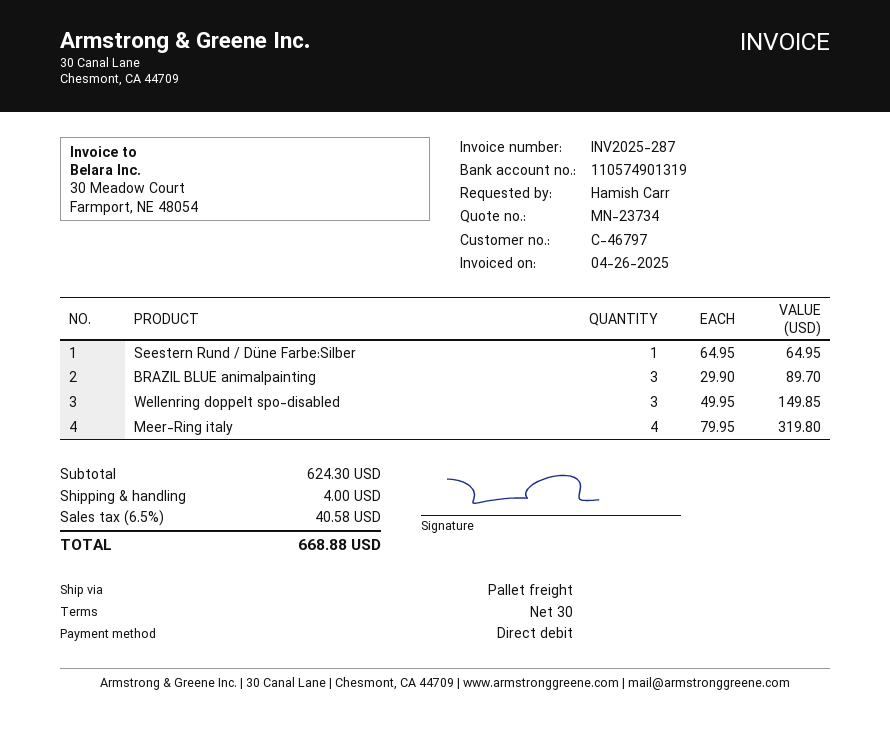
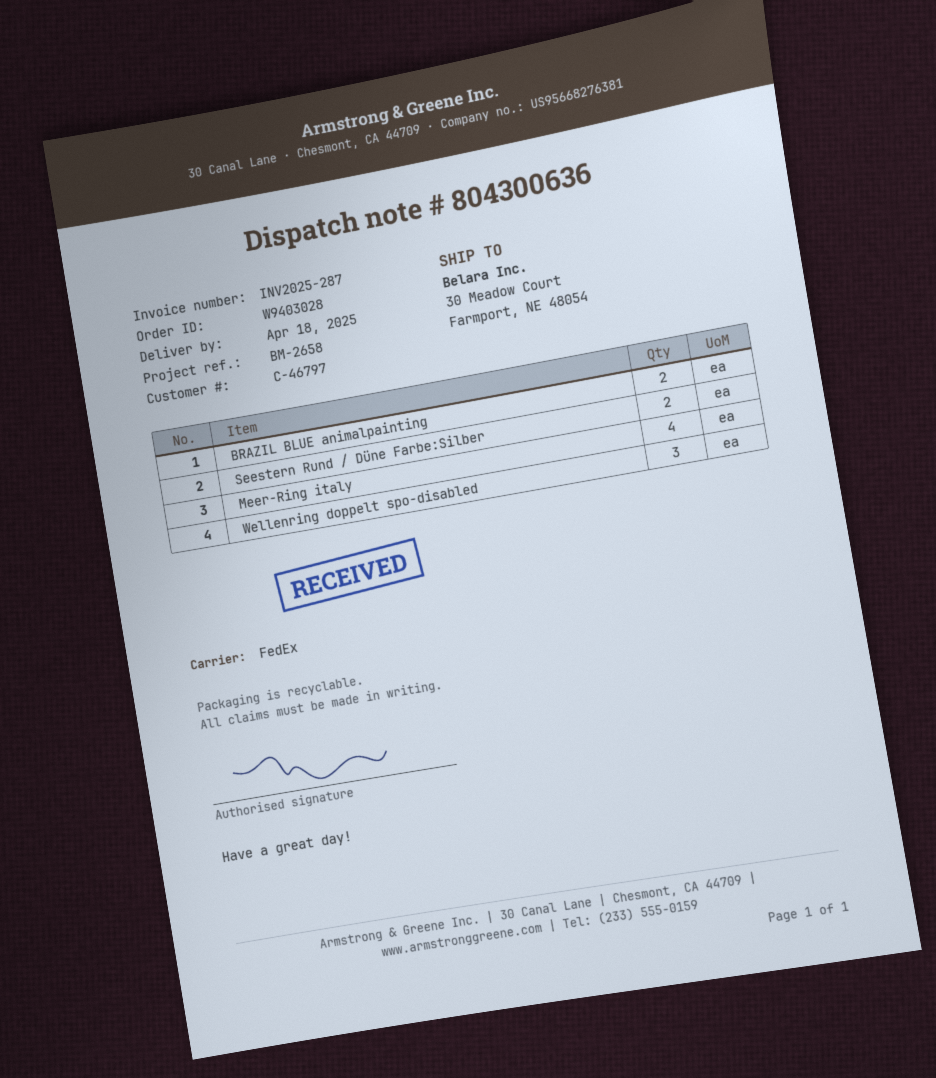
shipping method: pallet freight -> FedEx
Seestern Rund / Düne Farbe:Silber: 1 -> 2
BRAZIL BLUE animalpainting: 3 -> 2

